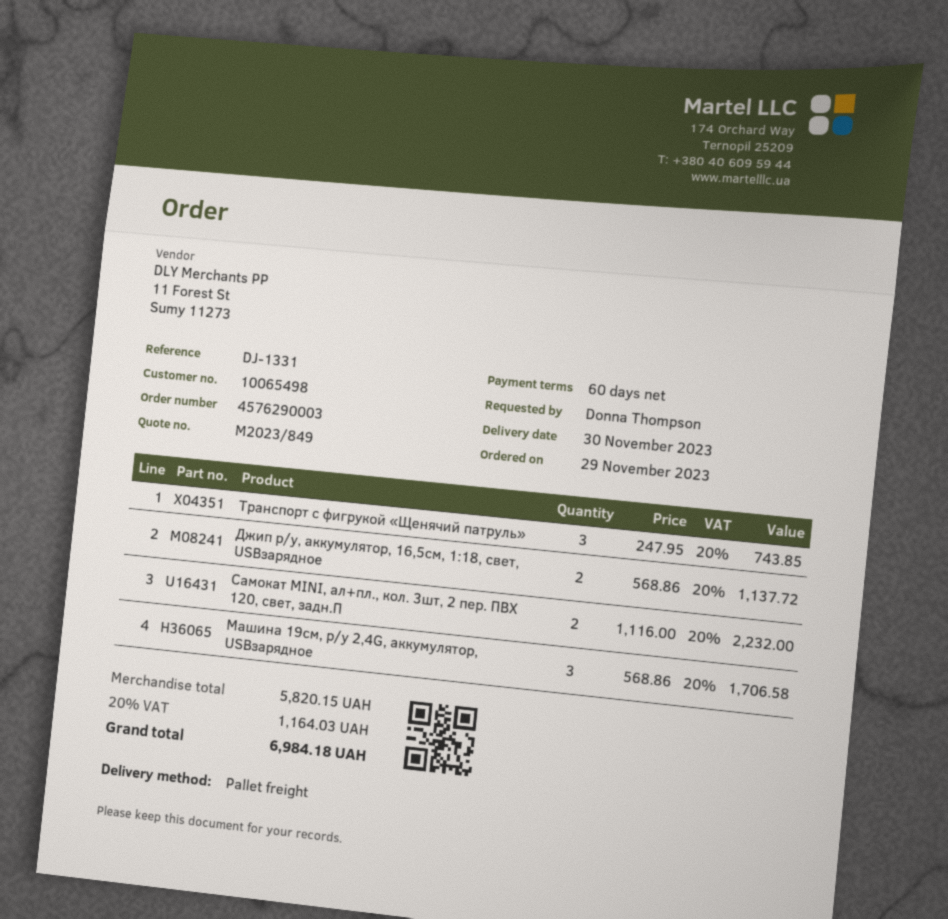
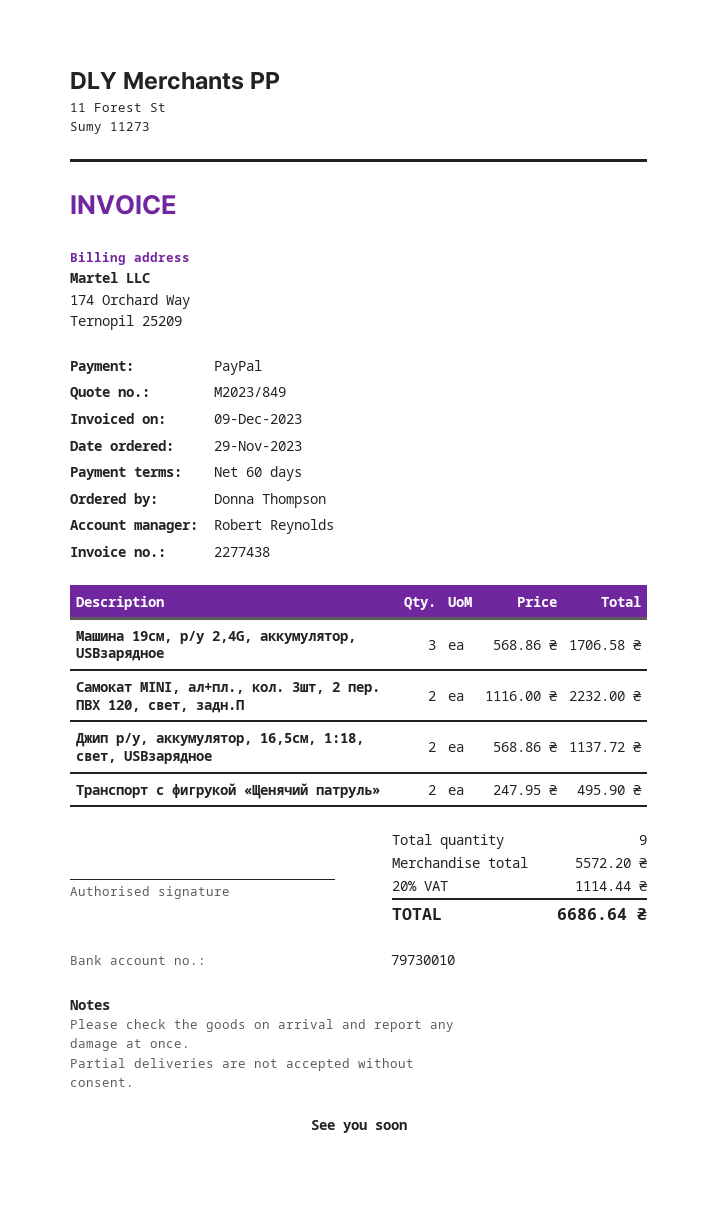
Транспорт с фигрукой «Щенячий патруль»: 3 x 247.95 = 743.85 -> 2 x 247.95 = 495.90
subtotal: 5820.15 -> 5572.20
tax: 20% = 1164.03 -> 20% = 1114.44
total: 6984.18 -> 6686.64

